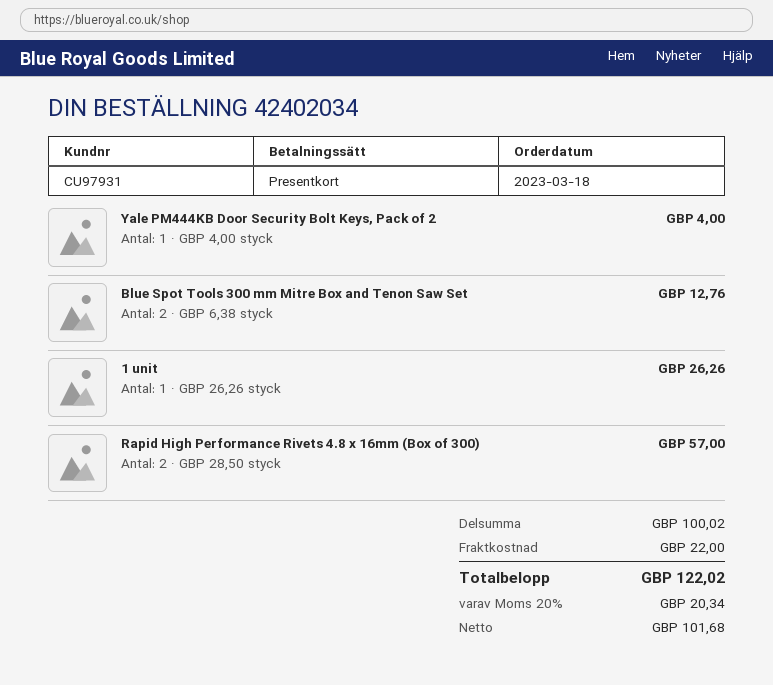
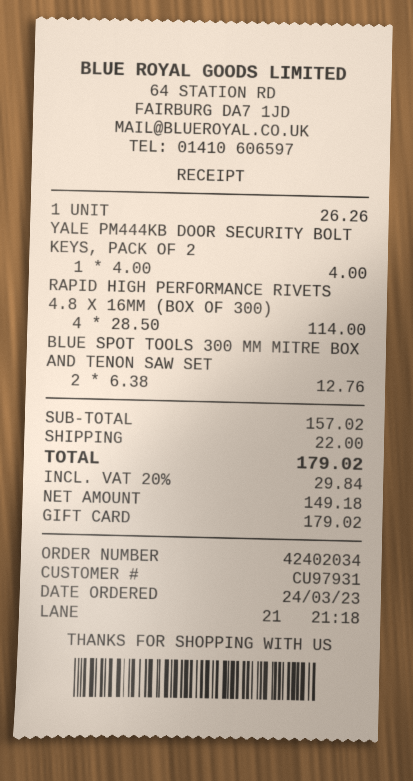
order date: 2023-03-18 -> 2023-03-24
Rapid High Performance Rivets 4.8 x 16mm (Box of 300): 2 x 28.50 = 57.00 -> 4 x 28.50 = 114.00
subtotal: 100.02 -> 157.02
net: 101.68 -> 149.18
tax: 20% = 20.34 -> 20% = 29.84
total: 122.02 -> 179.02

